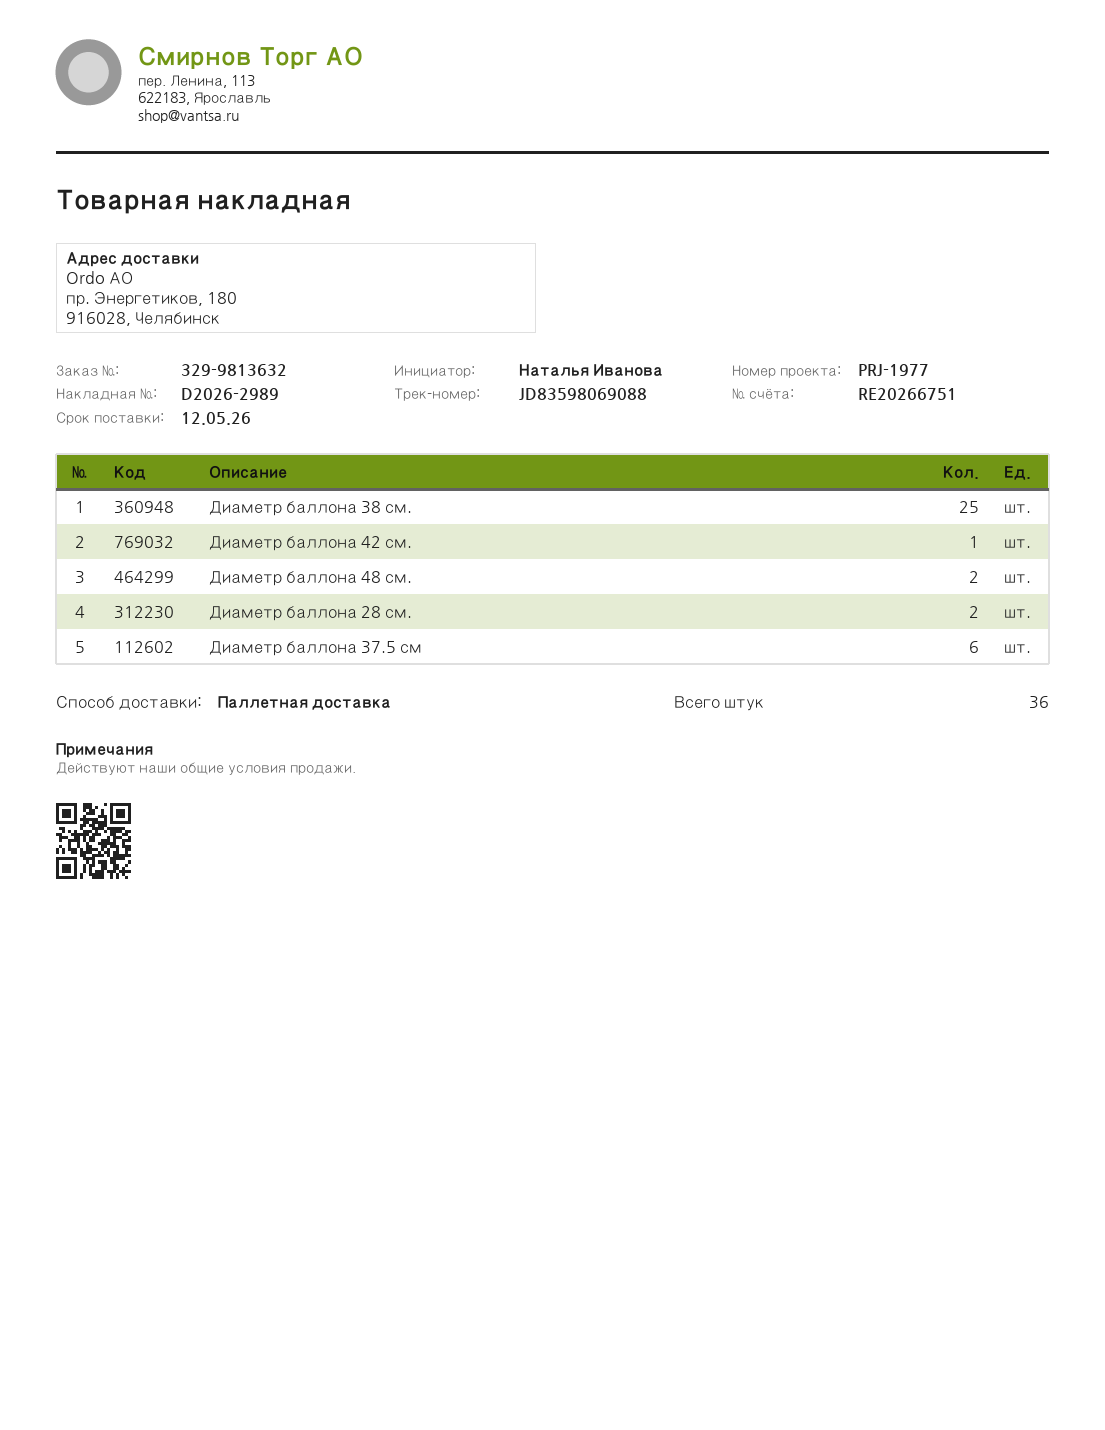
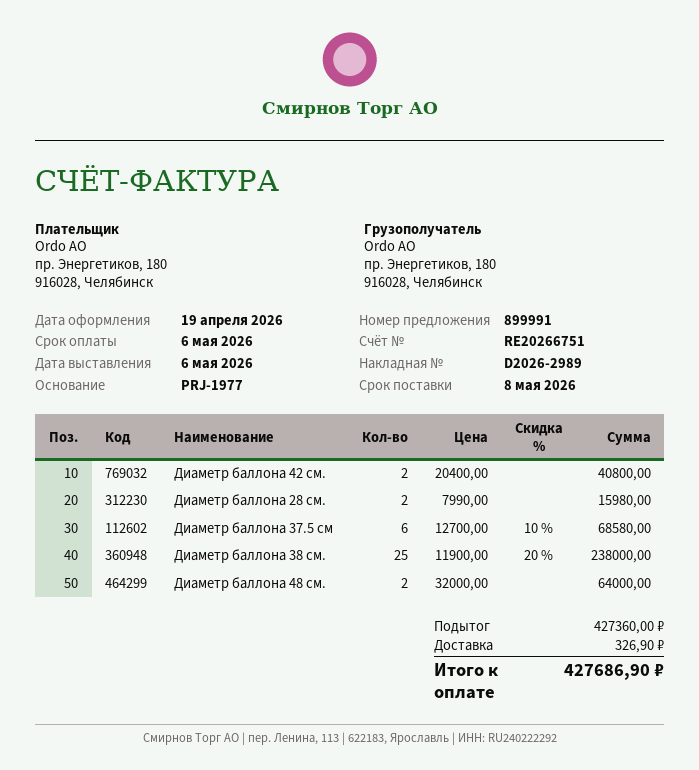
delivery date: 2026-05-12 -> 2026-05-08
Диаметр баллона 42 см.: 1 -> 2

